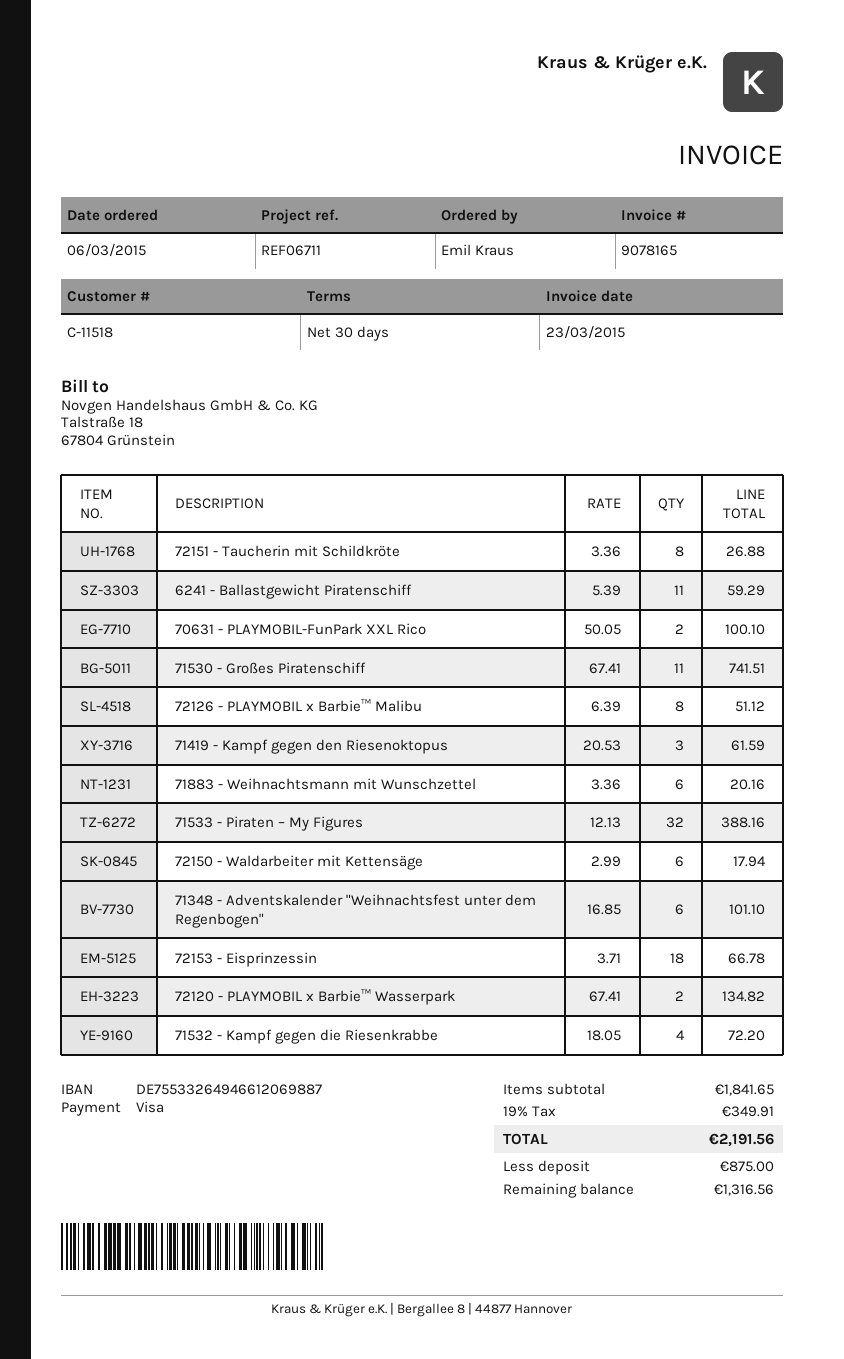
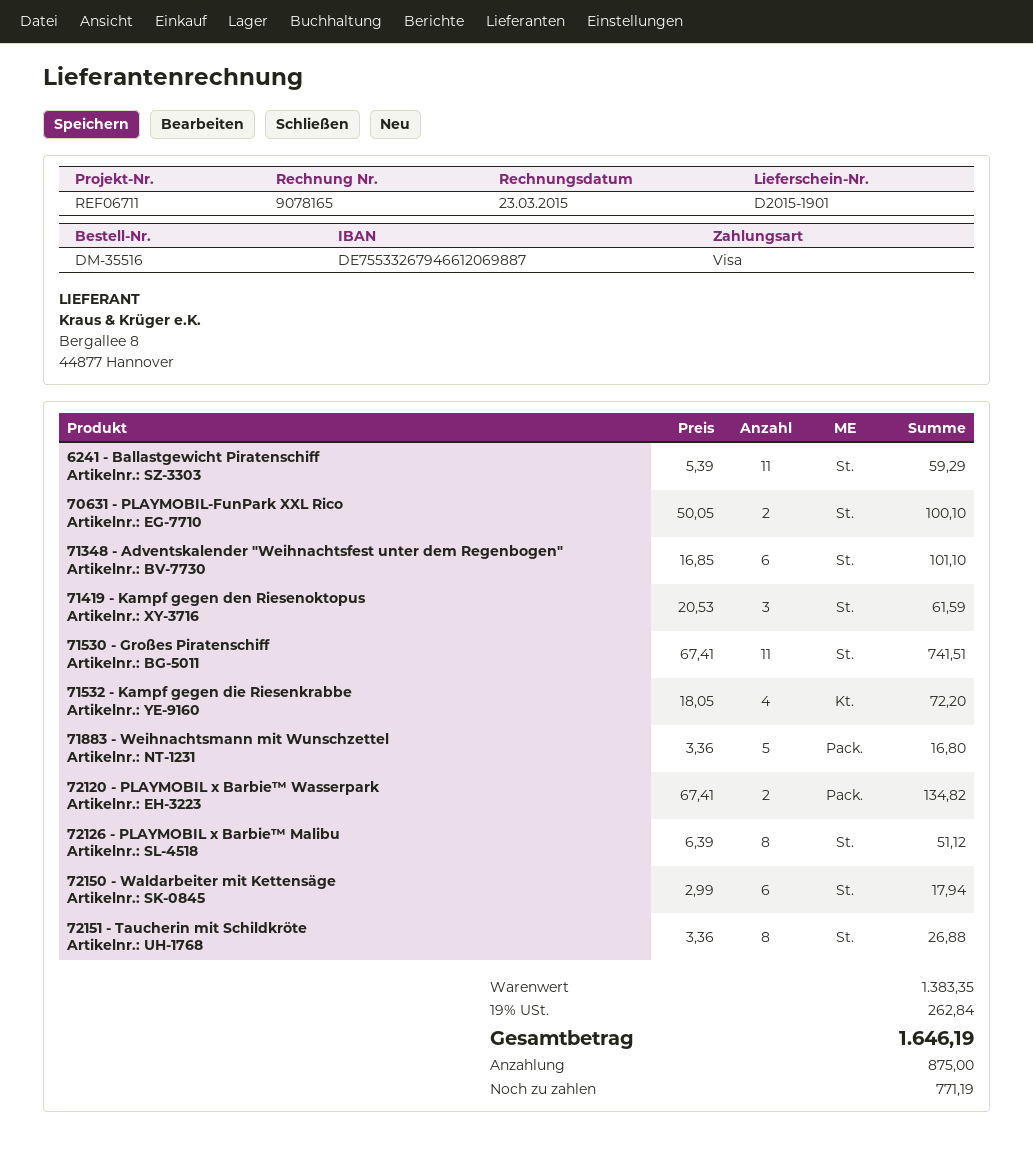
bank account: DE75533264946612069887 -> DE75533267946612069887
71883 - Weihnachtsmann mit Wunschzettel: 6 x 3.36 = 20.16 -> 5 x 3.36 = 16.80
71533 - Piraten – My Figures: 32 x 12.13 = 388.16 -> none
72153 - Eisprinzessin: 18 x 3.71 = 66.78 -> none
subtotal: 1841.65 -> 1383.35
tax: 19% = 349.91 -> 19% = 262.84
total: 2191.56 -> 1646.19
balance: 1316.56 -> 771.19

